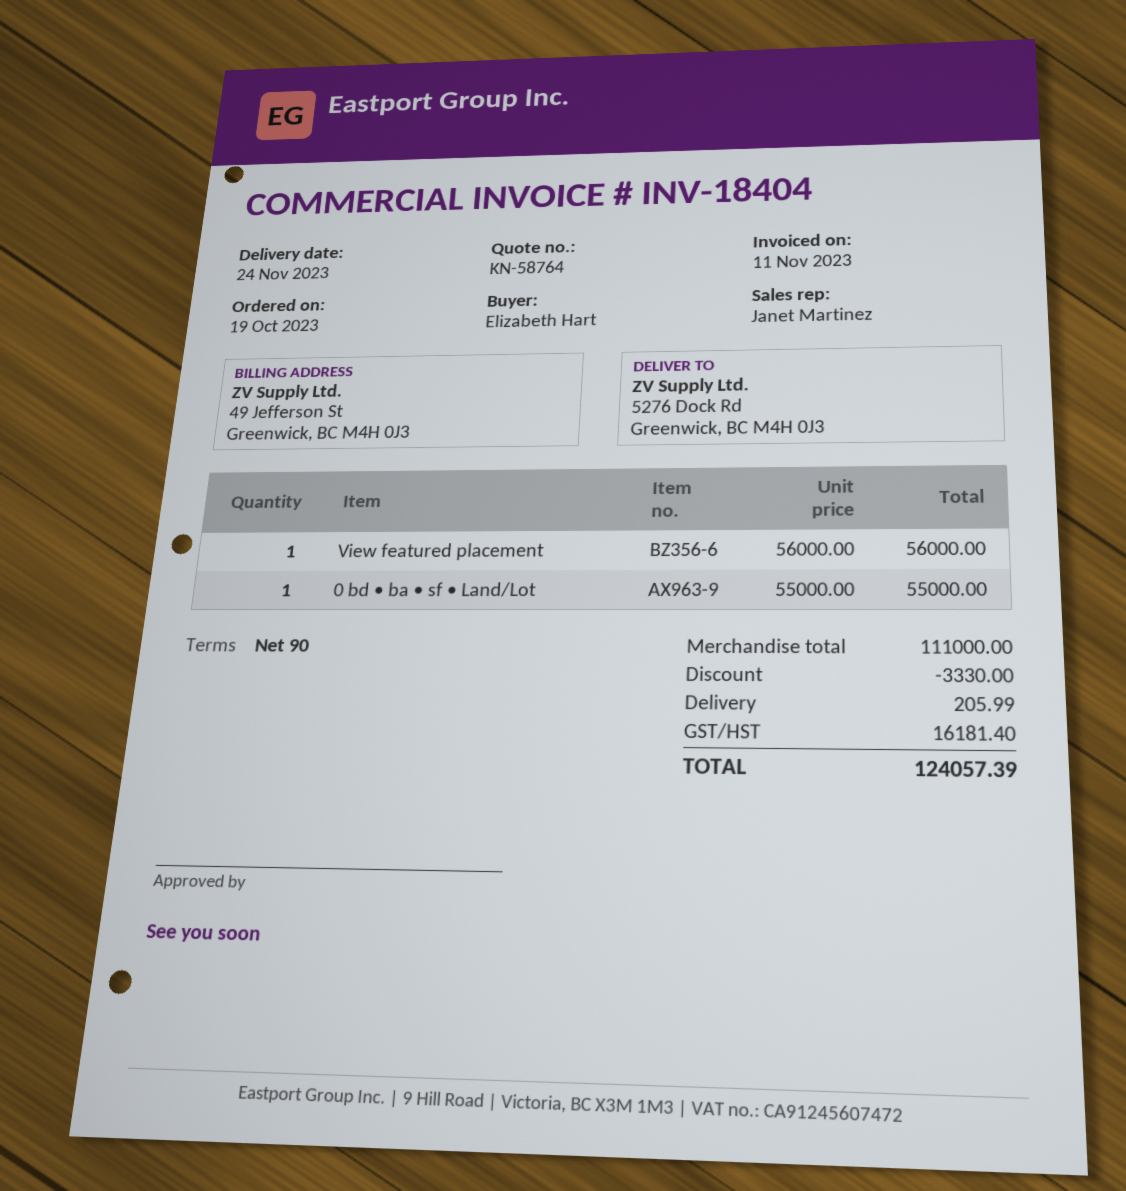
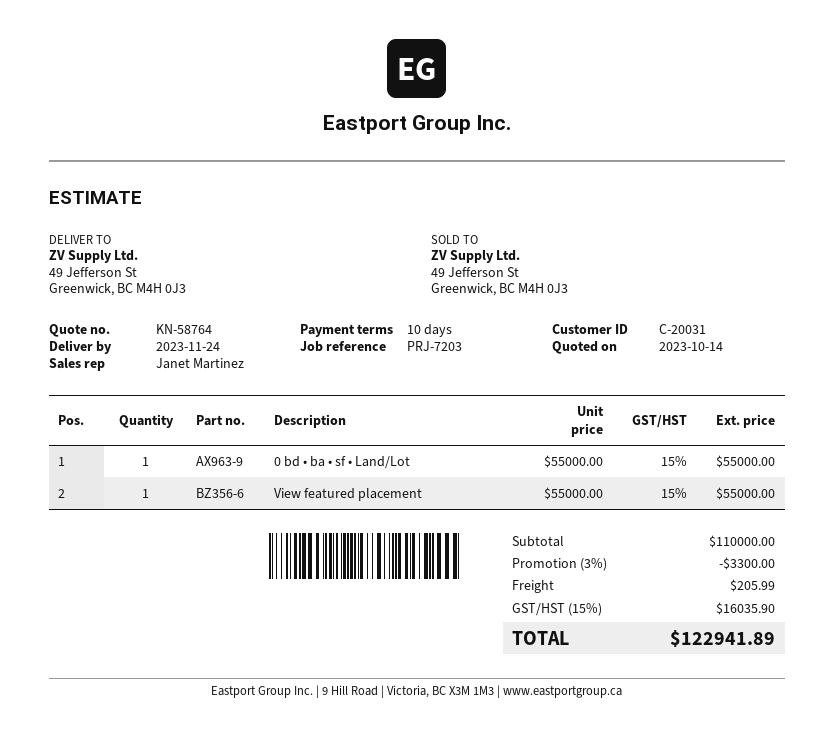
payment terms: 90 days -> 10 days
ship to: 5276 Dock Rd, Greenwick, BC M4H 0J3 -> 49 Jefferson St, Greenwick, BC M4H 0J3
View featured placement: 1 x 56000.00 = 56000.00 -> 1 x 55000.00 = 55000.00
subtotal: 111000.00 -> 110000.00
discount: 3330.00 -> 3300.00
tax: 16181.40 -> 16035.90
total: 124057.39 -> 122941.89

